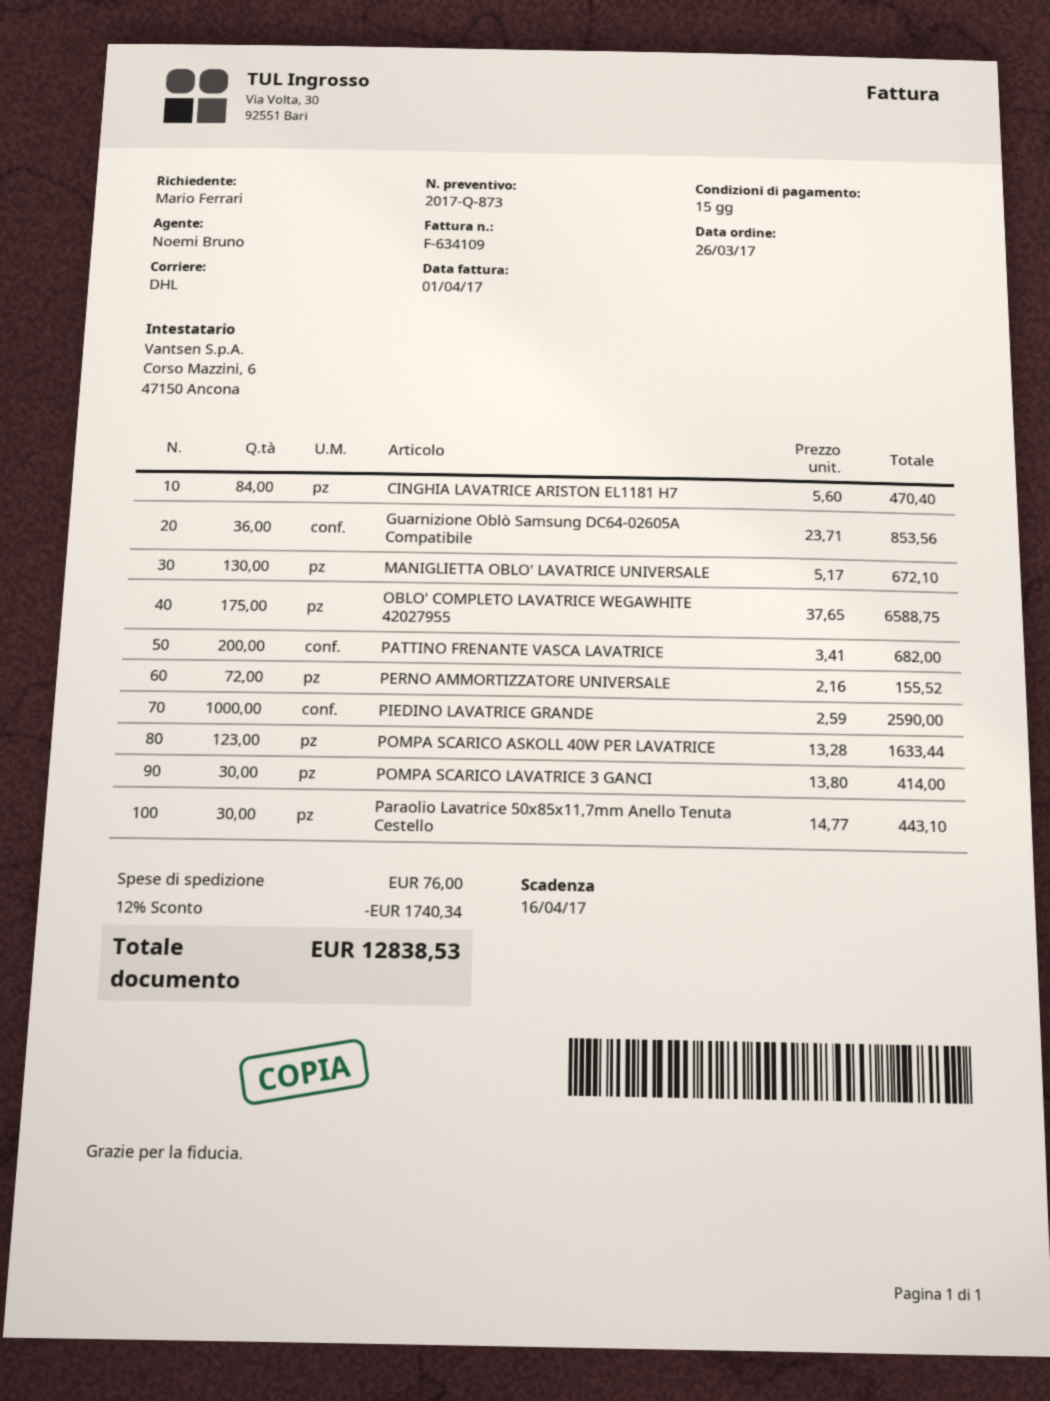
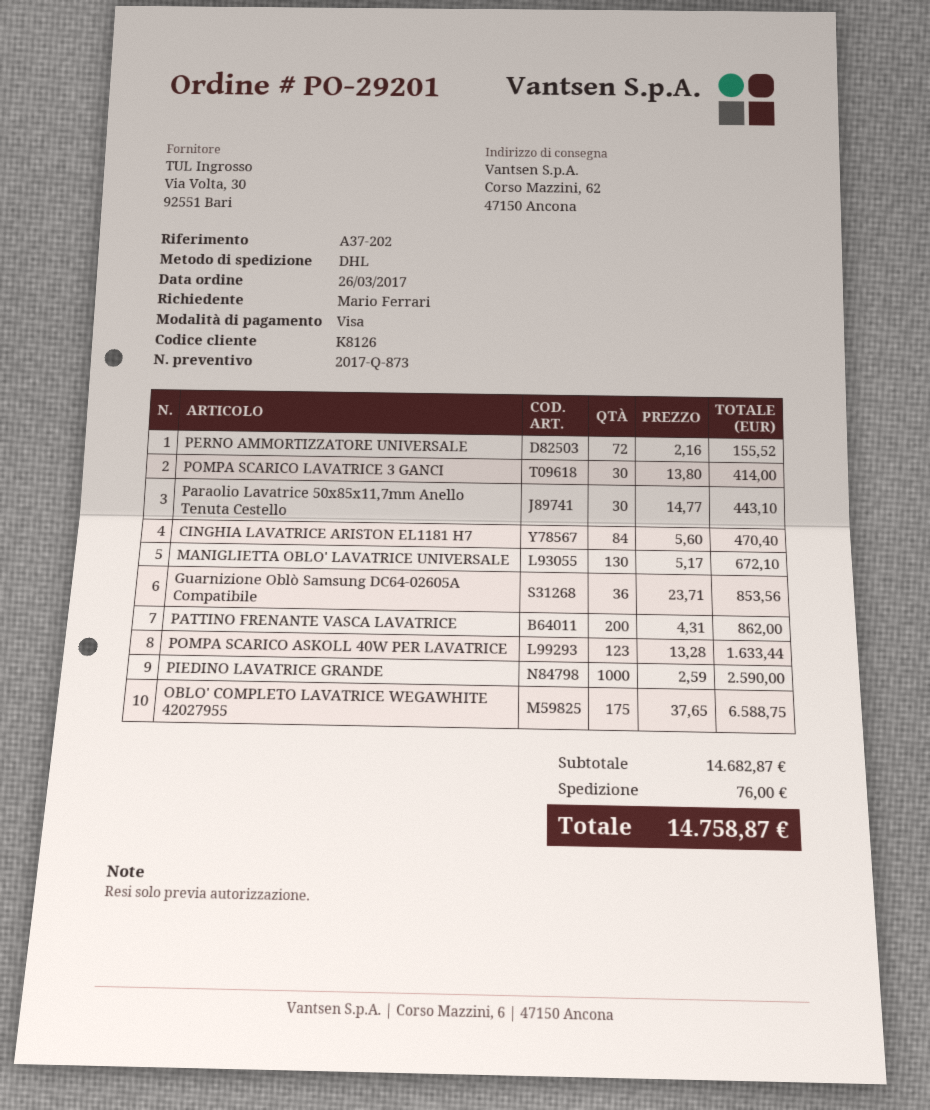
PATTINO FRENANTE VASCA LAVATRICE: 200 x 3.41 = 682.00 -> 200 x 4.31 = 862.00
discount: 12% = 1740.34 -> none
total: 12838.53 -> 14758.87

